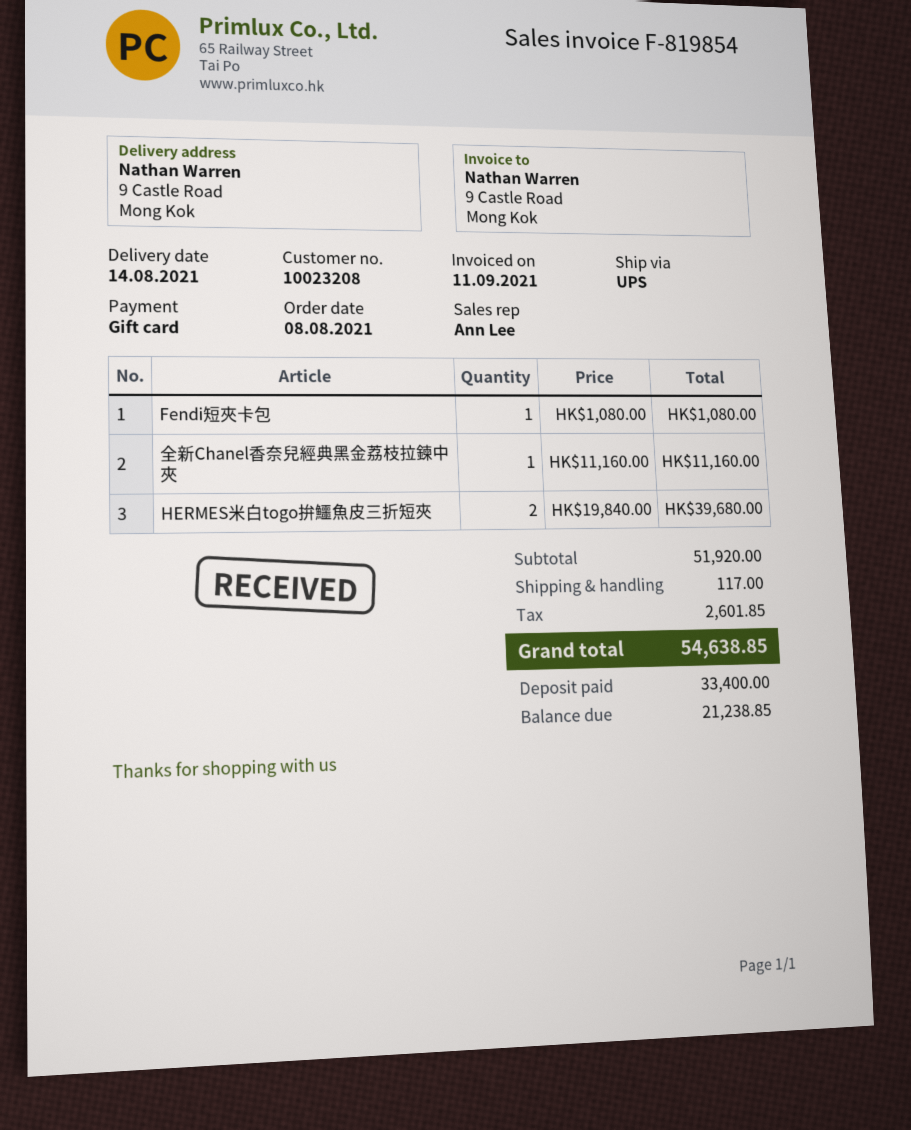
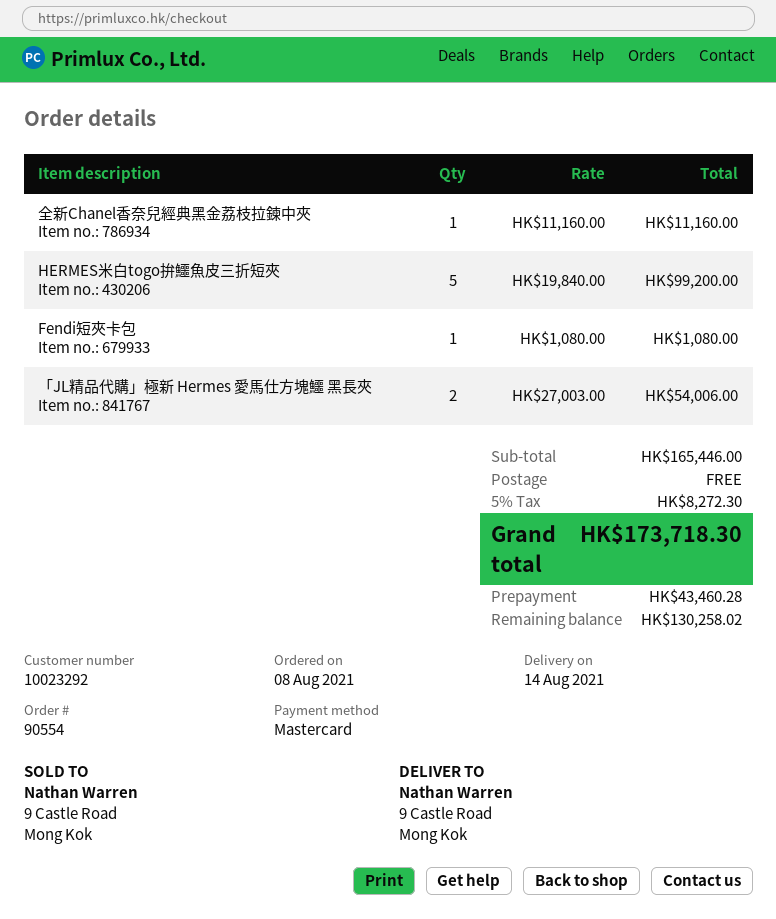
customer number: 10023208 -> 10023292
payment method: gift card -> Mastercard
HERMES米白togo拚鱷魚皮三折短夾: 2 x 19840.00 = 39680.00 -> 5 x 19840.00 = 99200.00
「JL精品代購」極新 Hermes 愛馬仕方塊鱷 黑長夾: none -> 2 x 27003.00 = 54006.00
subtotal: 51920.00 -> 165446.00
shipping: 117.00 -> 0.00
tax: 2601.85 -> 8272.30
total: 54638.85 -> 173718.30
deposit: 33400.00 -> 43460.28
balance: 21238.85 -> 130258.02

